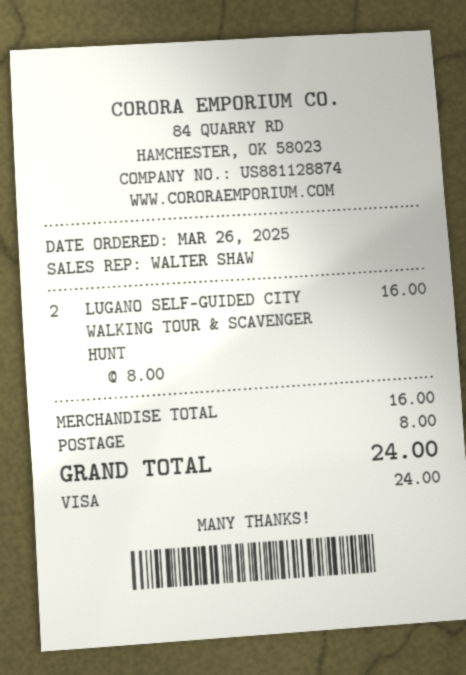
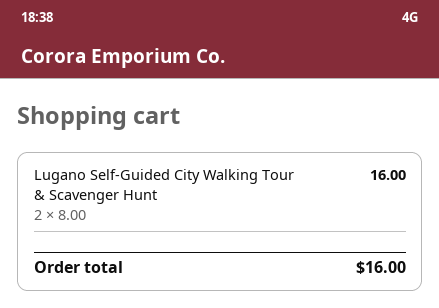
shipping: 8.00 -> none
total: 24.00 -> 16.00

